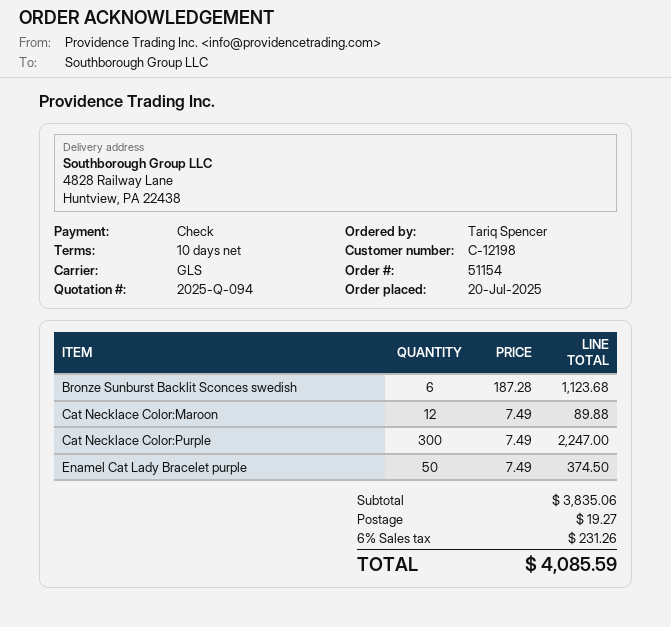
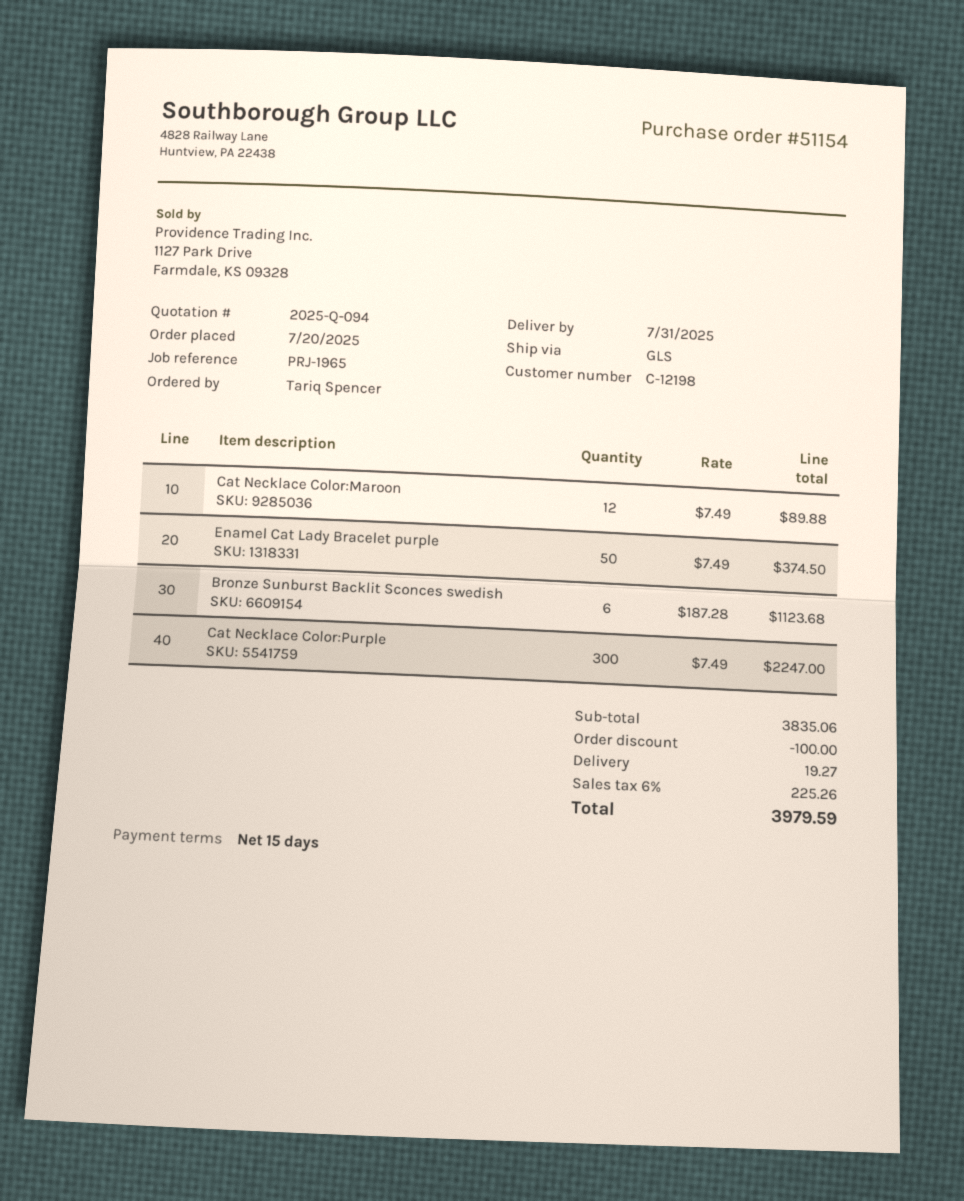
payment terms: 10 days -> 15 days
discount: none -> 100.00
tax: 6% = 231.26 -> 6% = 225.26
total: 4085.59 -> 3979.59

